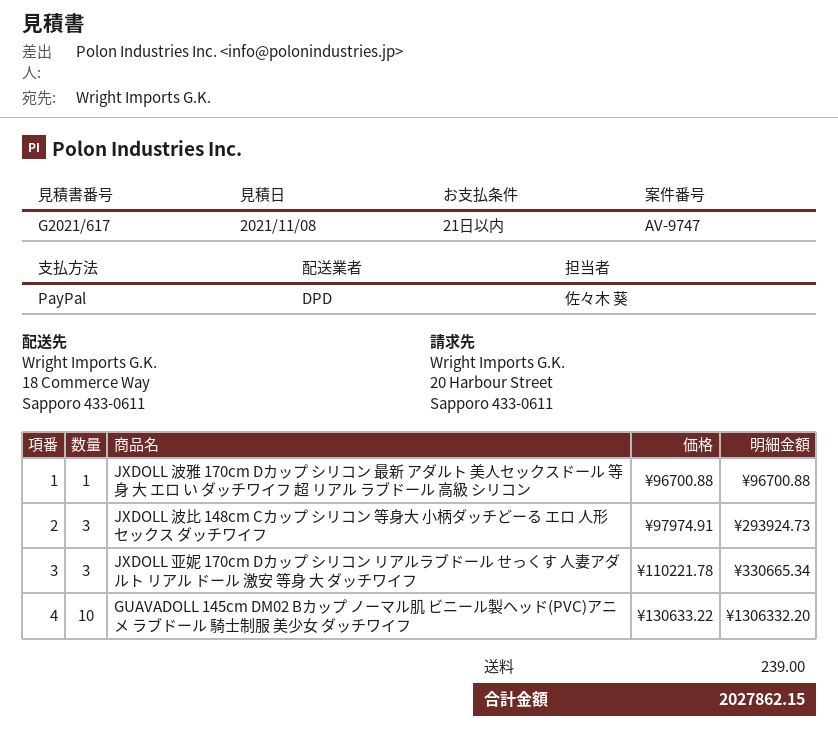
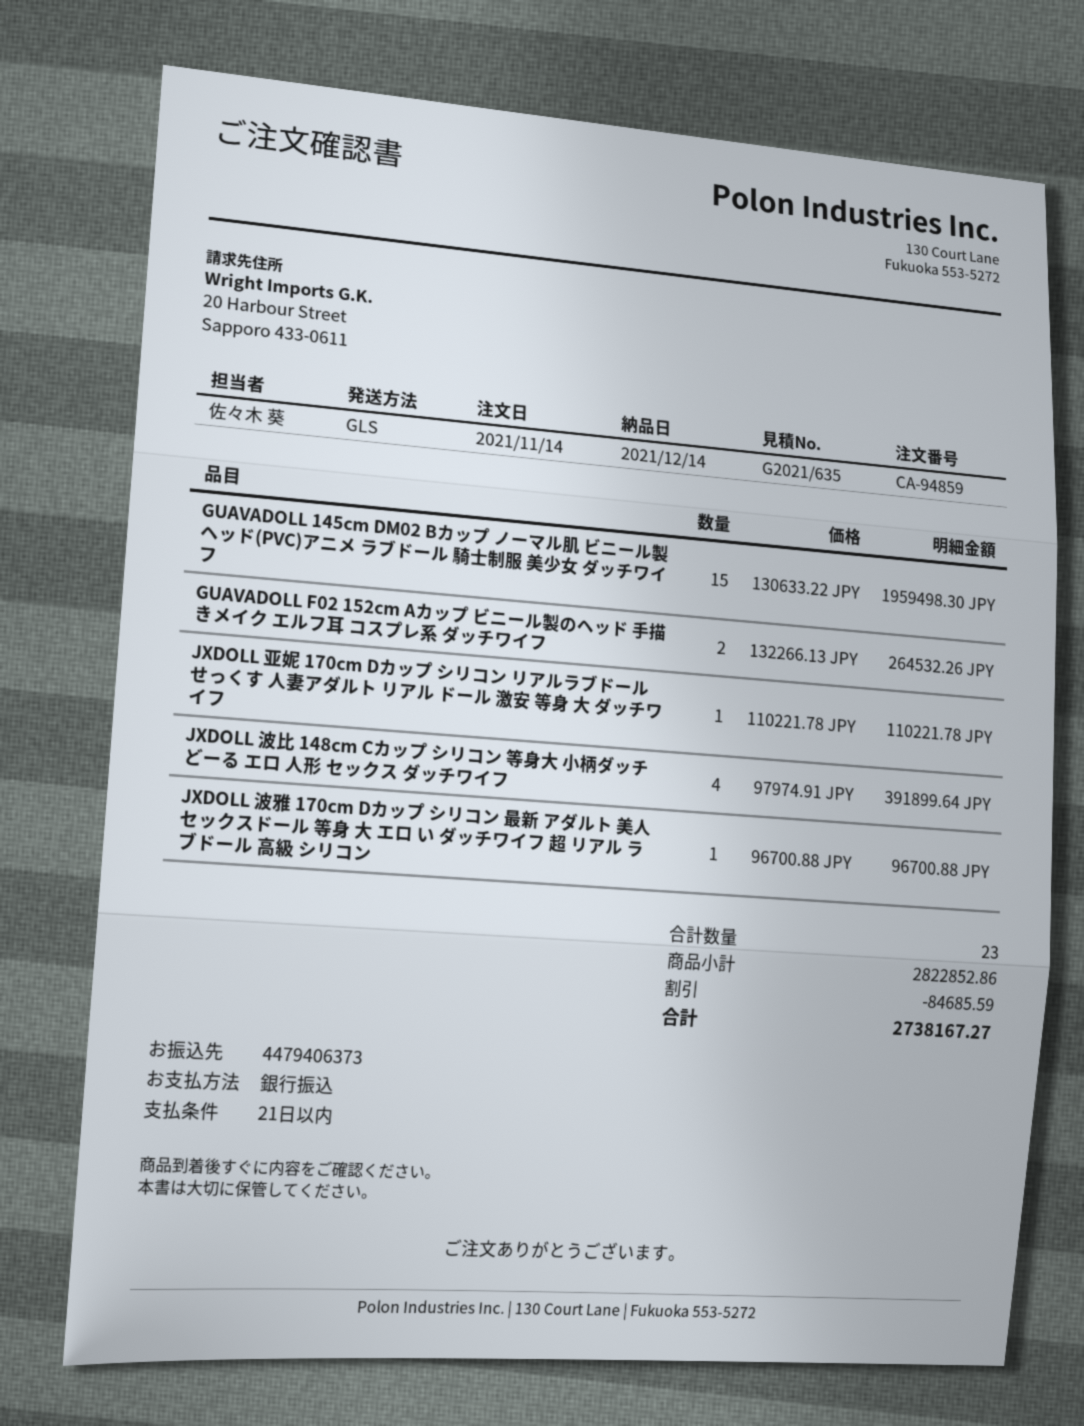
quote number: G2021/617 -> G2021/635
payment method: PayPal -> bank transfer
shipping method: DPD -> GLS
JXDOLL 波比 148cm Cカップ シリコン 等身大 小柄ダッチどーる エロ 人形 セックス ダッチワイフ: 3 x 97974.91 = 293924.73 -> 4 x 97974.91 = 391899.64
JXDOLL 亚妮 170cm Dカップ シリコン リアルラブドール せっくす 人妻アダルト リアル ドール 激安 等身 大 ダッチワイフ: 3 x 110221.78 = 330665.34 -> 1 x 110221.78 = 110221.78
GUAVADOLL 145cm DM02 Bカップ ノーマル肌 ビニール製ヘッド(PVC)アニメ ラブドール 騎士制服 美少女 ダッチワイフ: 10 x 130633.22 = 1306332.20 -> 15 x 130633.22 = 1959498.30
GUAVADOLL F02 152cm Aカップ ビニール製のヘッド 手描きメイク エルフ耳 コスプレ系 ダッチワイフ: none -> 2 x 132266.13 = 264532.26
discount: none -> 84685.59
shipping: 239.00 -> none
total: 2027862.15 -> 2738167.27

